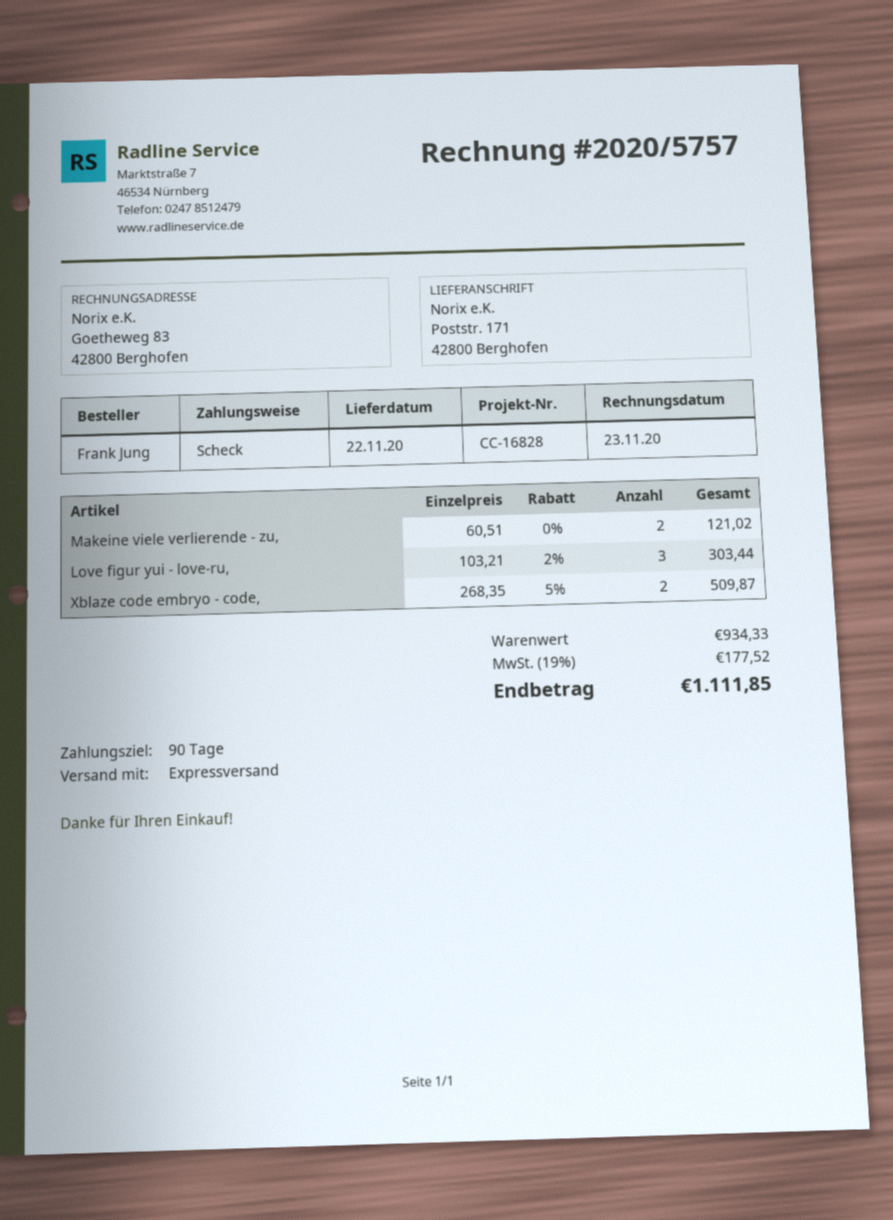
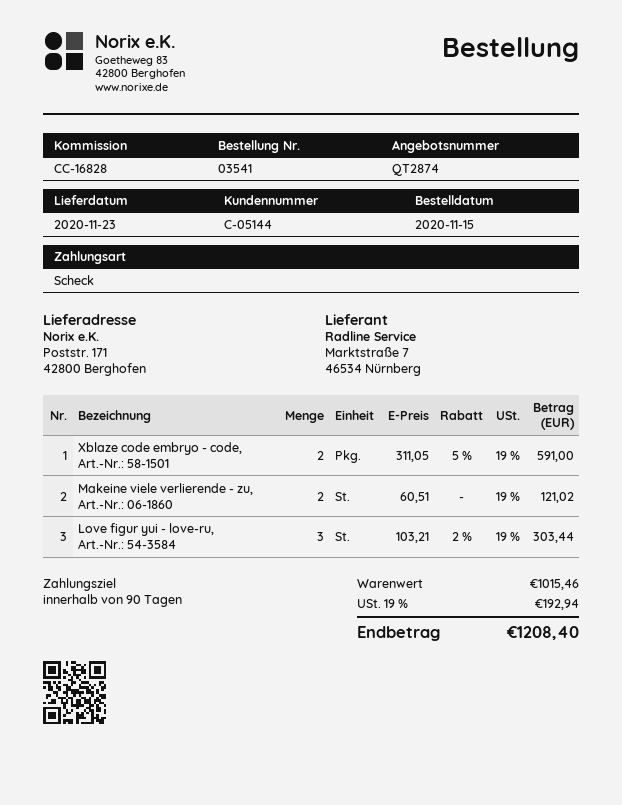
delivery date: 2020-11-22 -> 2020-11-23
Xblaze code embryo - code,: 2 x 268.35 - 5% = 509.87 -> 2 x 311.05 - 5% = 591.00
subtotal: 934.33 -> 1015.46
tax: 19% = 177.52 -> 19% = 192.94
total: 1111.85 -> 1208.40

